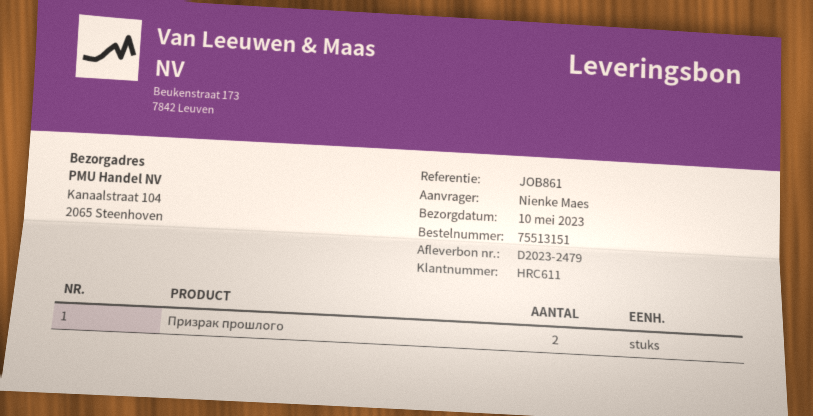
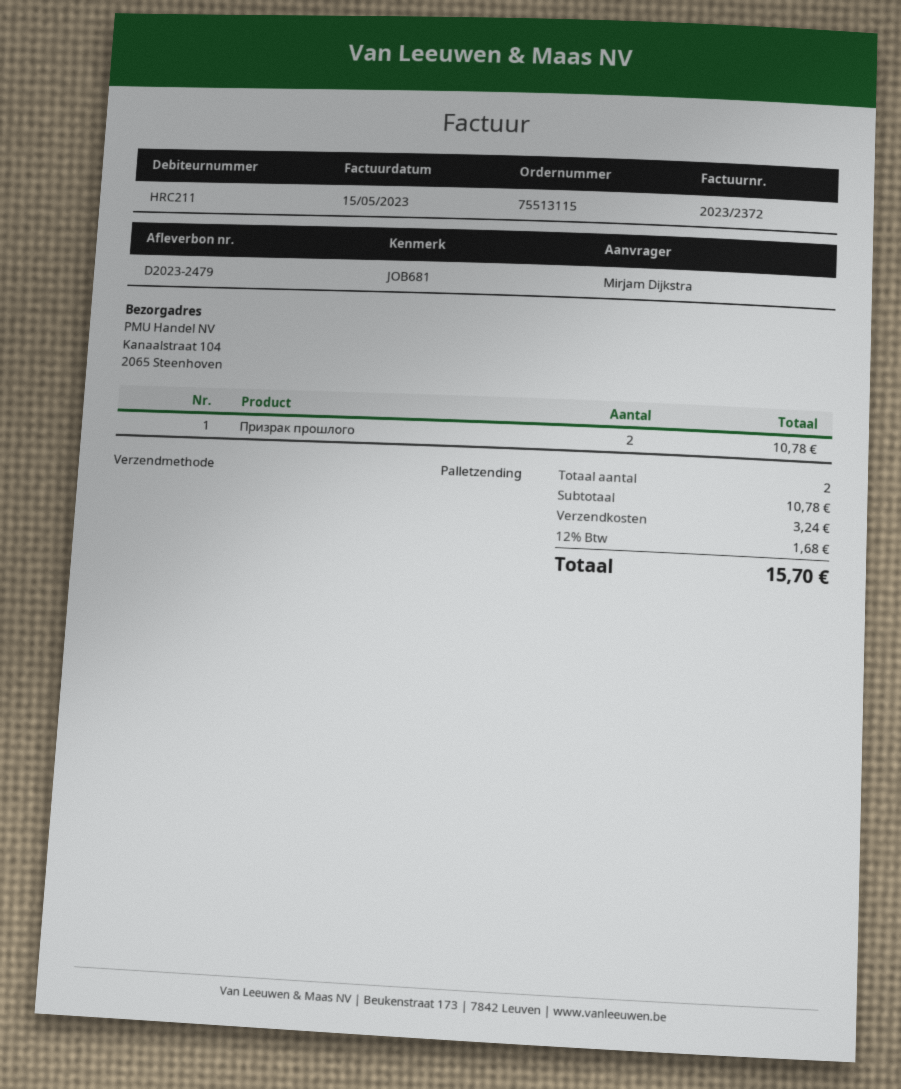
order number: 75513151 -> 75513115
customer number: HRC611 -> HRC211
reference: JOB861 -> JOB681
ordered by: Nienke Maes -> Mirjam Dijkstra

